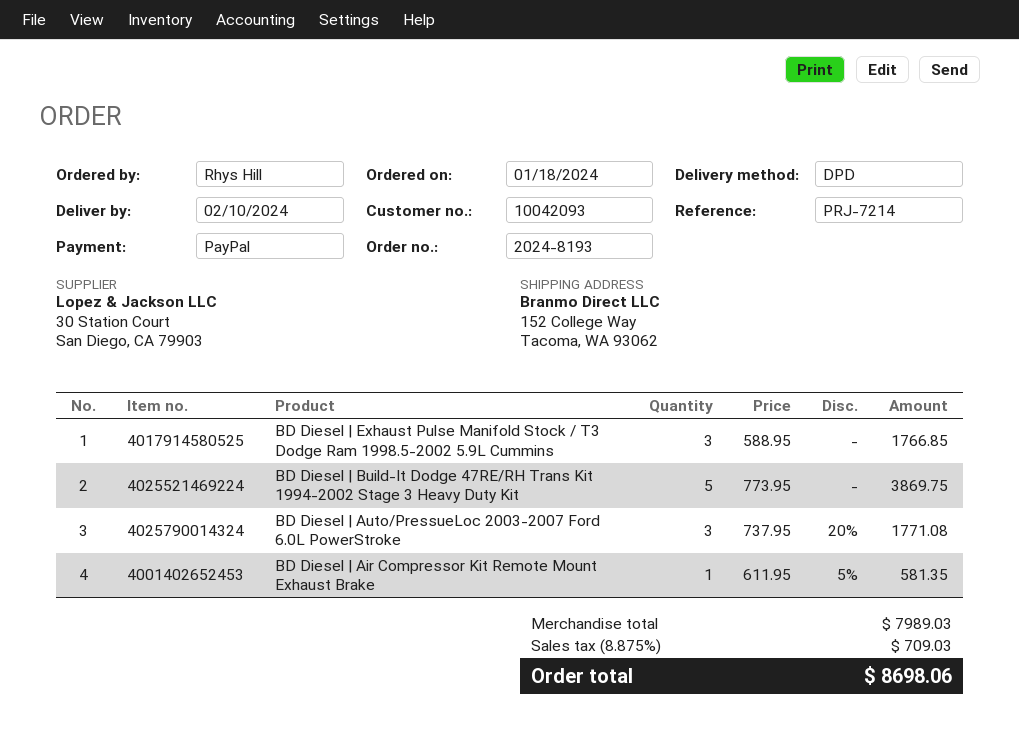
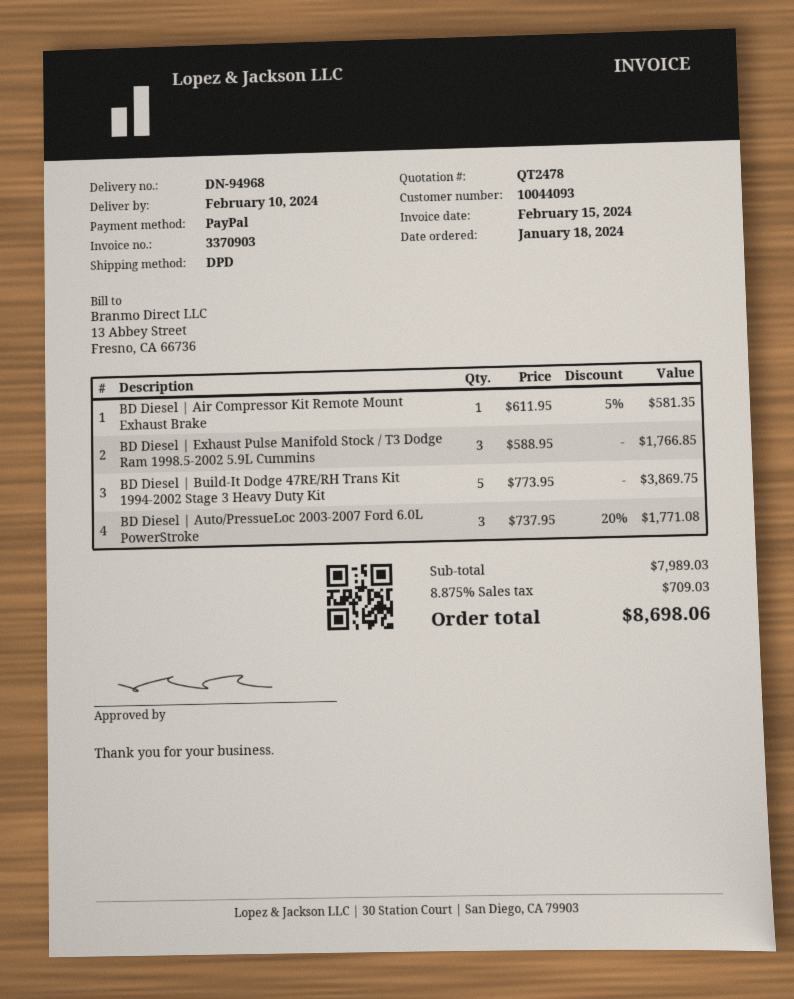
customer number: 10042093 -> 10044093

